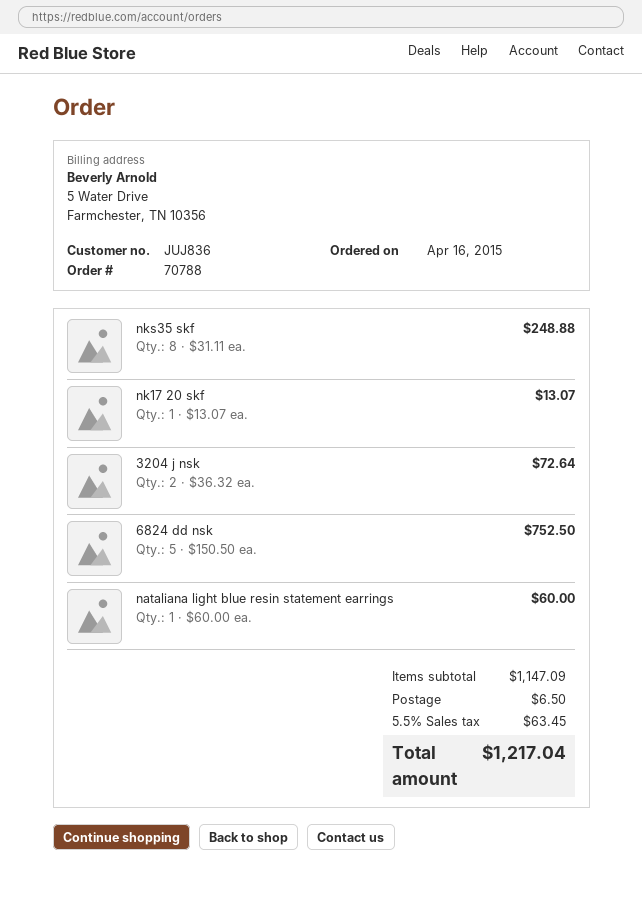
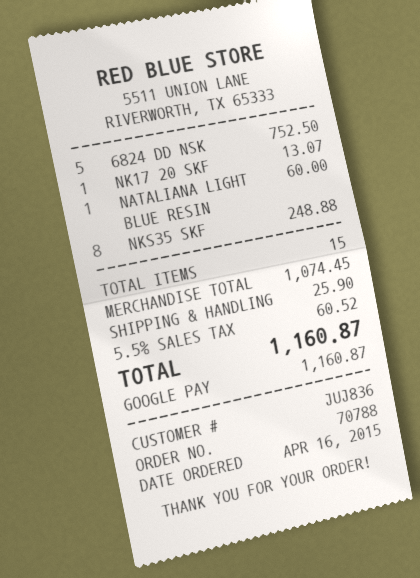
3204 j nsk: 2 for 72.64 -> none
subtotal: 1147.09 -> 1074.45
shipping: 6.50 -> 25.90
tax: 5.5% = 63.45 -> 5.5% = 60.52
total: 1217.04 -> 1160.87

